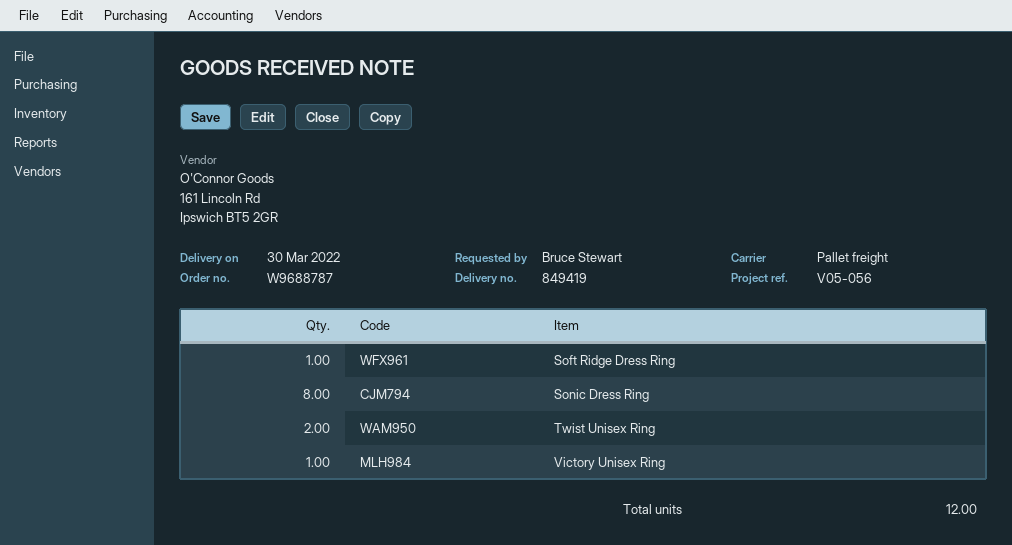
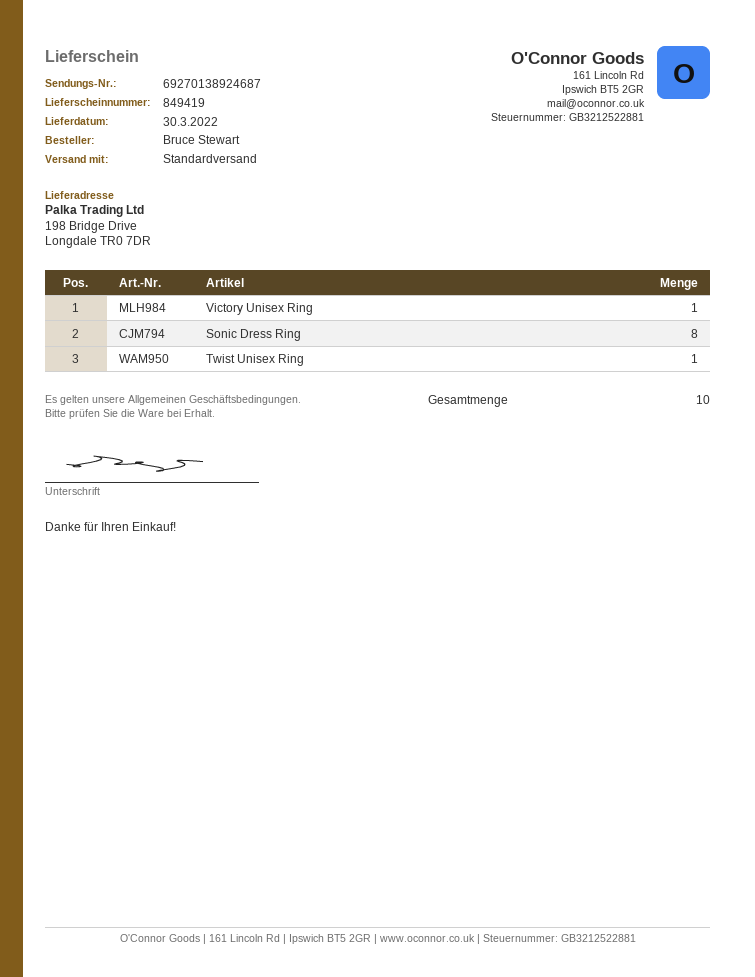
shipping method: pallet freight -> standard
Soft Ridge Dress Ring: 1 -> none
Twist Unisex Ring: 2 -> 1
total quantity: 12 -> 10

